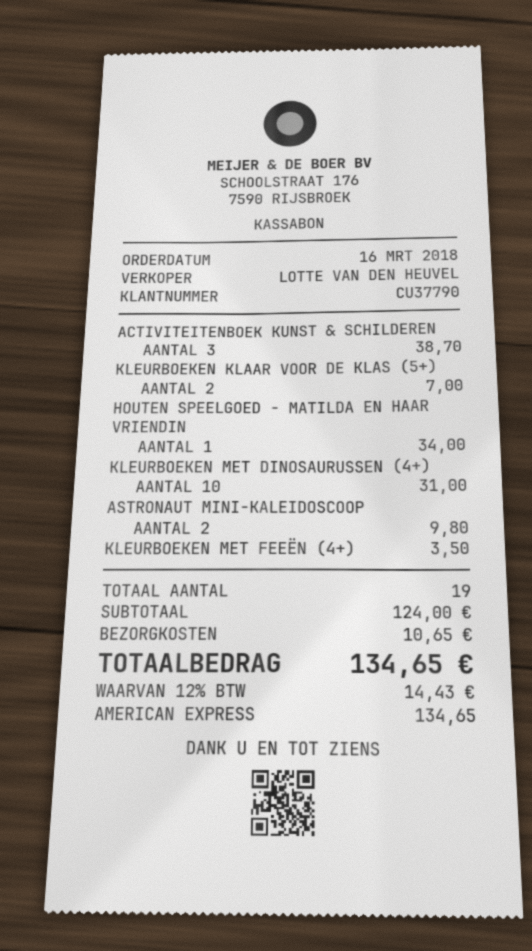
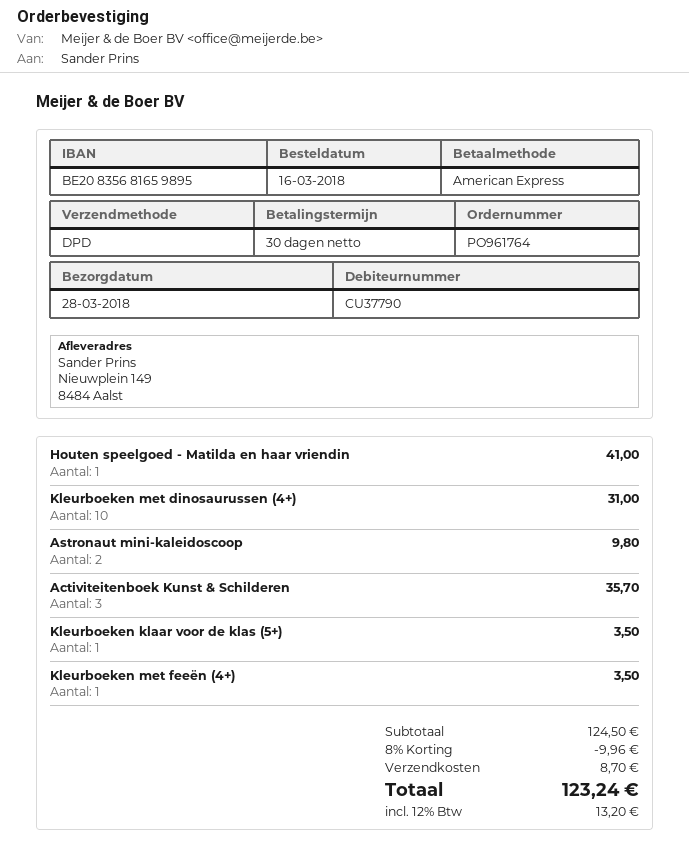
ACTIVITEITENBOEK KUNST & SCHILDEREN: 3 for 38.70 -> 3 for 35.70
KLEURBOEKEN KLAAR VOOR DE KLAS (5+): 2 for 7.00 -> 1 for 3.50
HOUTEN SPEELGOED - MATILDA EN HAAR VRIENDIN: 1 for 34.00 -> 1 for 41.00
subtotal: 124.00 -> 124.50
discount: none -> 8% = 9.96
shipping: 10.65 -> 8.70
tax: 12% = 14.43 -> 12% = 13.20
total: 134.65 -> 123.24

